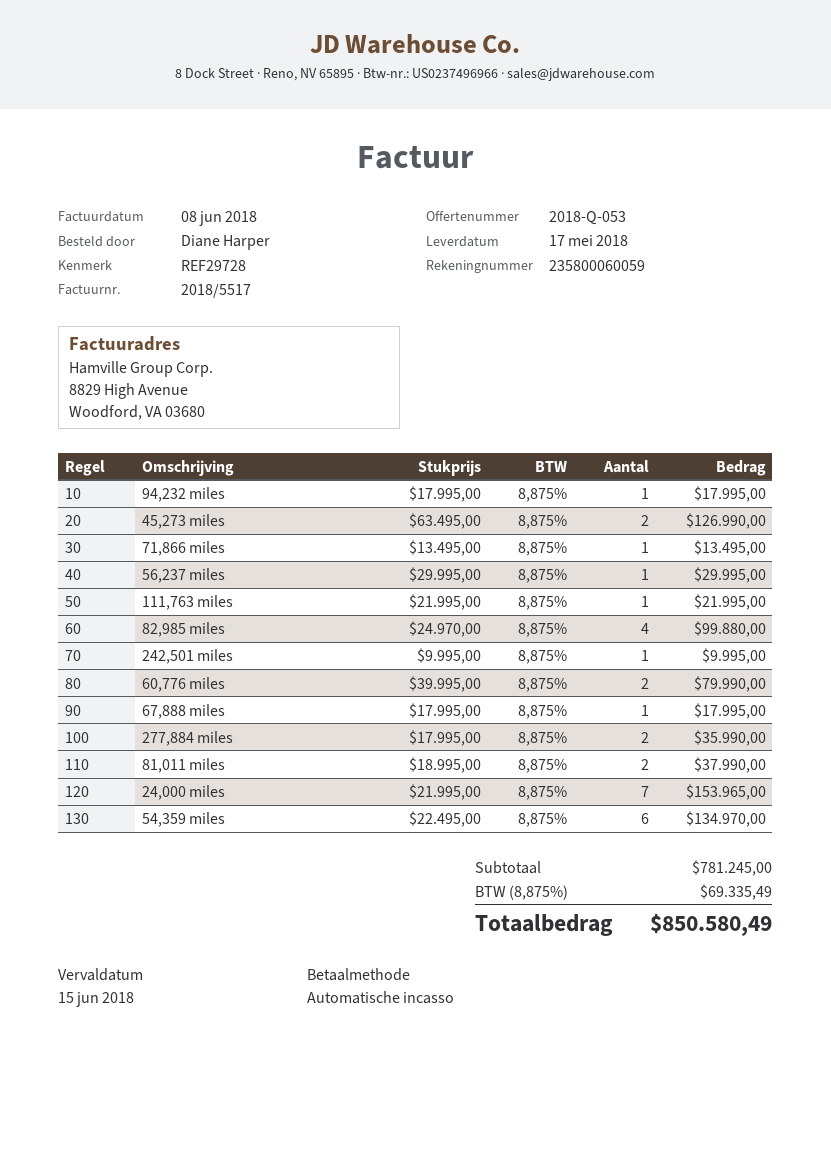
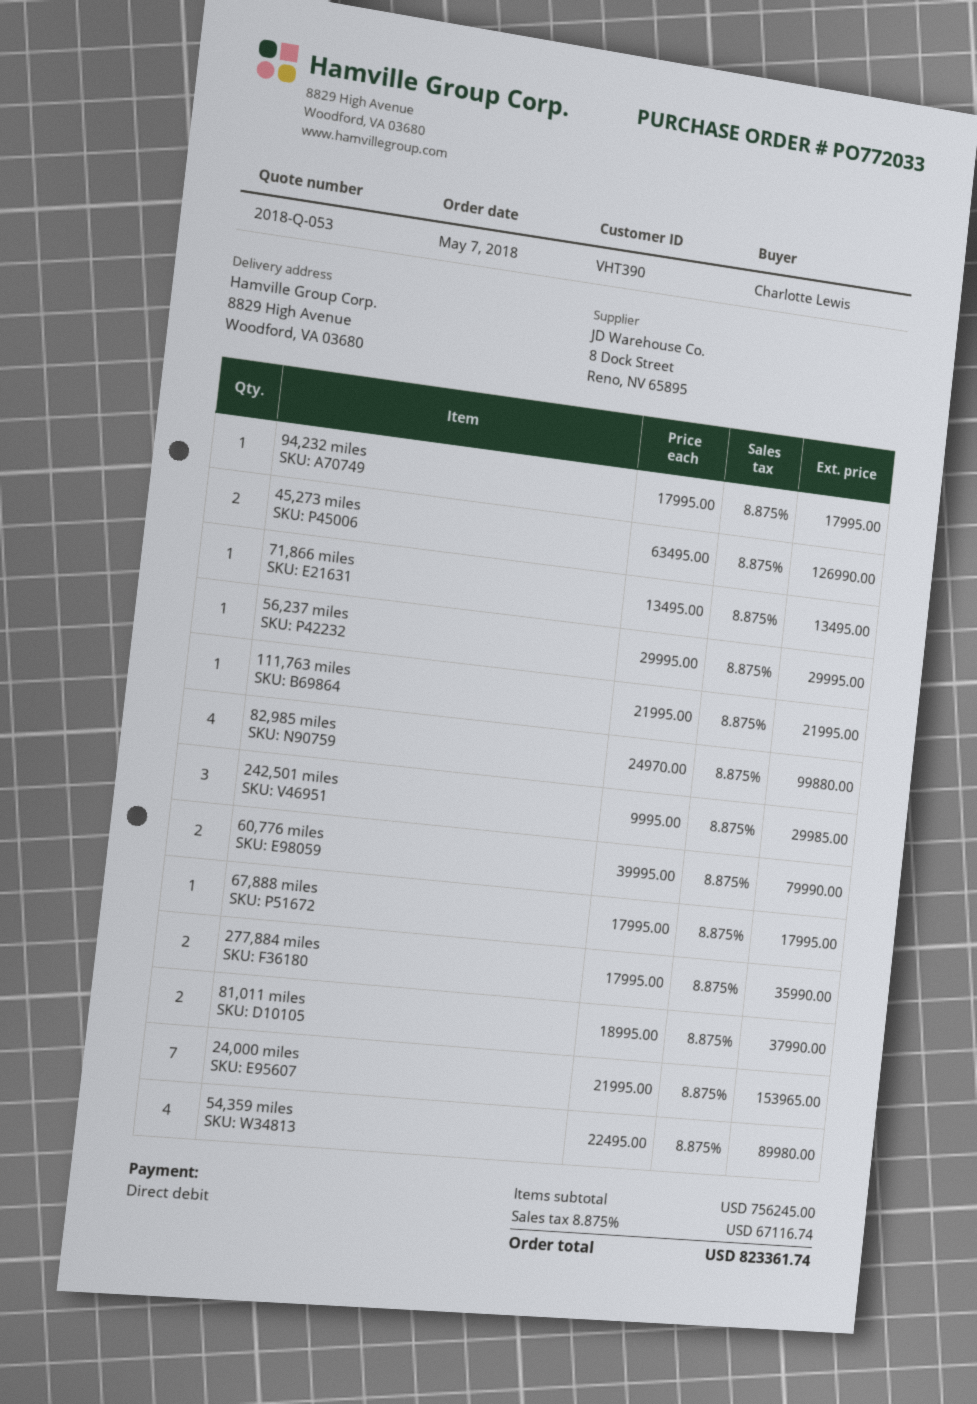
ordered by: Diane Harper -> Charlotte Lewis
242,501 miles: 1 x 9995.00 = 9995.00 -> 3 x 9995.00 = 29985.00
54,359 miles: 6 x 22495.00 = 134970.00 -> 4 x 22495.00 = 89980.00
subtotal: 781245.00 -> 756245.00
tax: 8.875% = 69335.49 -> 8.875% = 67116.74
total: 850580.49 -> 823361.74

